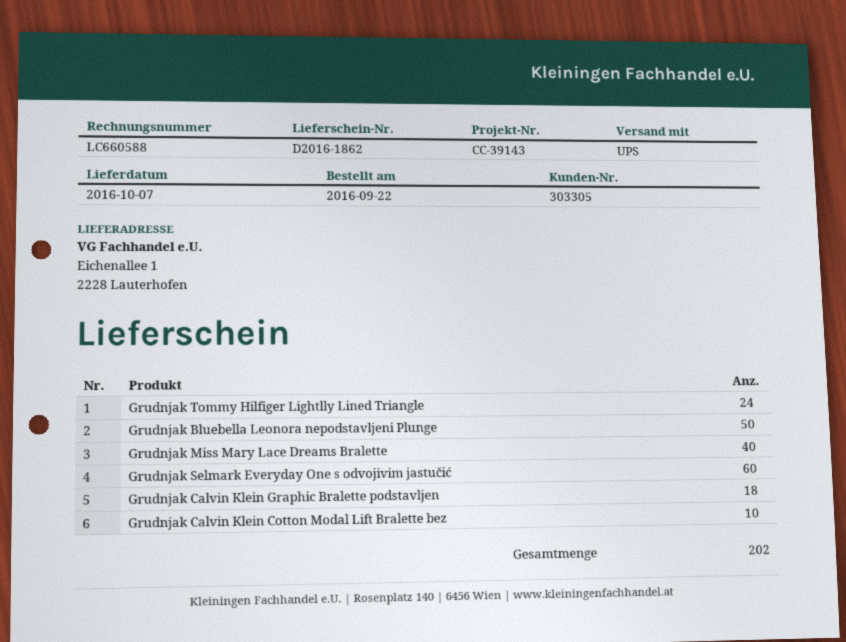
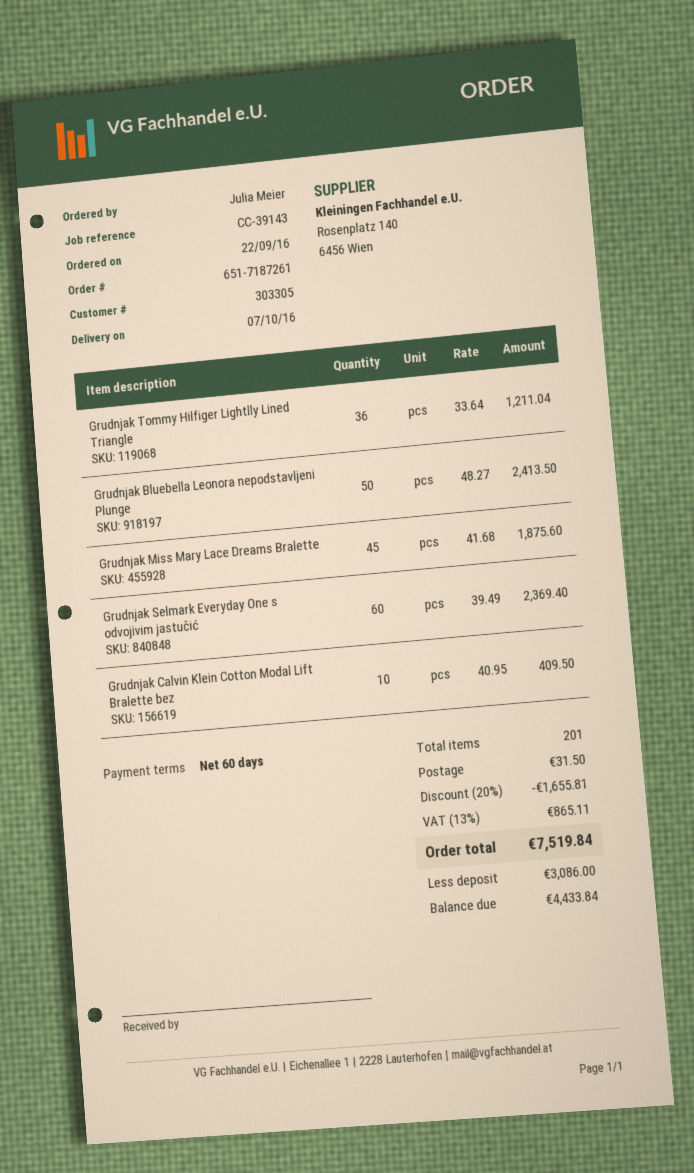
Grudnjak Tommy Hilfiger Lightlly Lined Triangle: 24 -> 36
Grudnjak Miss Mary Lace Dreams Bralette: 40 -> 45
Grudnjak Calvin Klein Graphic Bralette podstavljen: 18 -> none
total quantity: 202 -> 201

